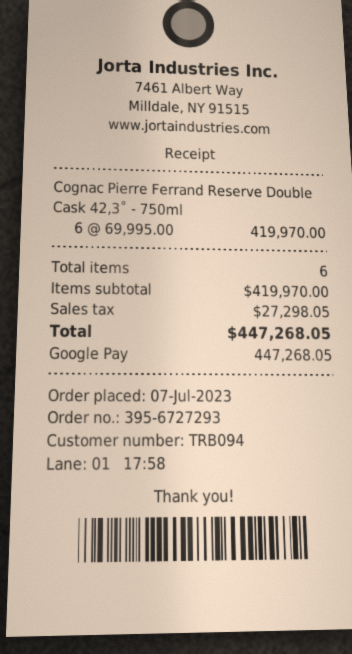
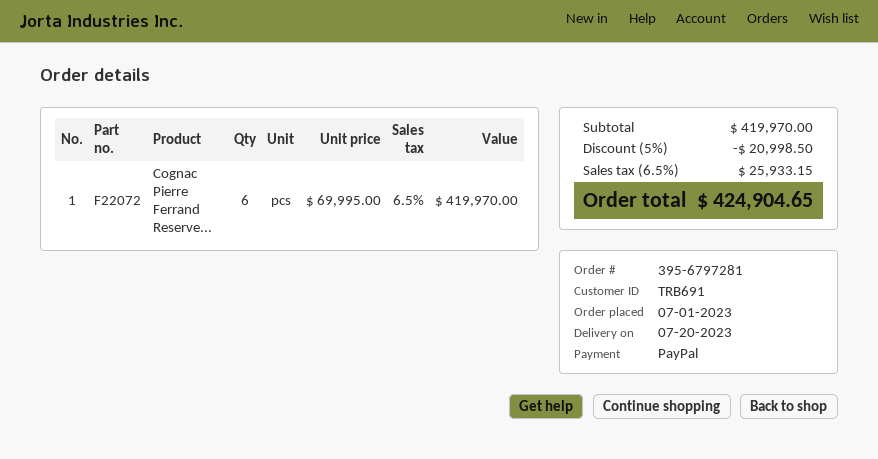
order number: 395-6727293 -> 395-6797281
order date: 2023-07-07 -> 2023-07-01
customer number: TRB094 -> TRB691
payment method: Google Pay -> PayPal
discount: none -> 5% = 20998.50
tax: 27298.05 -> 25933.15
total: 447268.05 -> 424904.65

